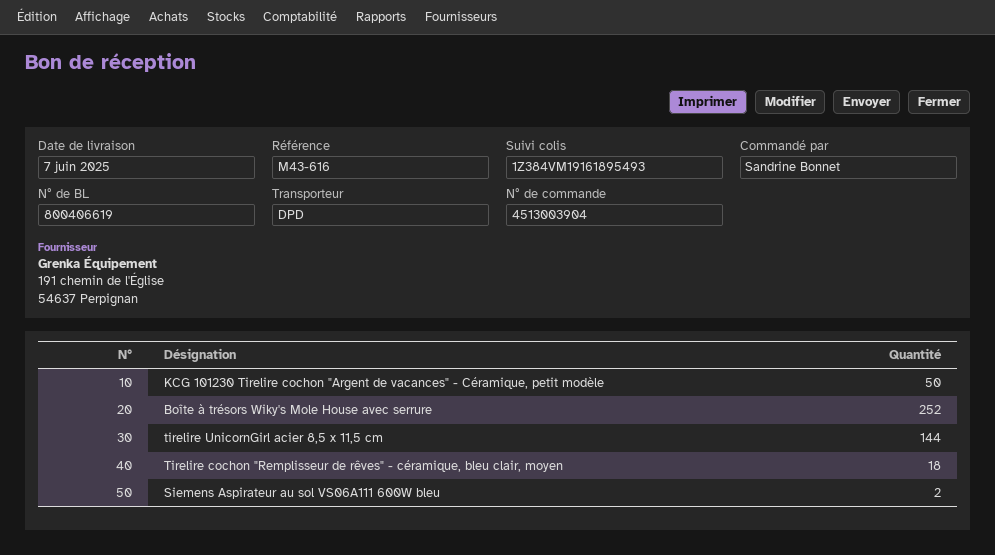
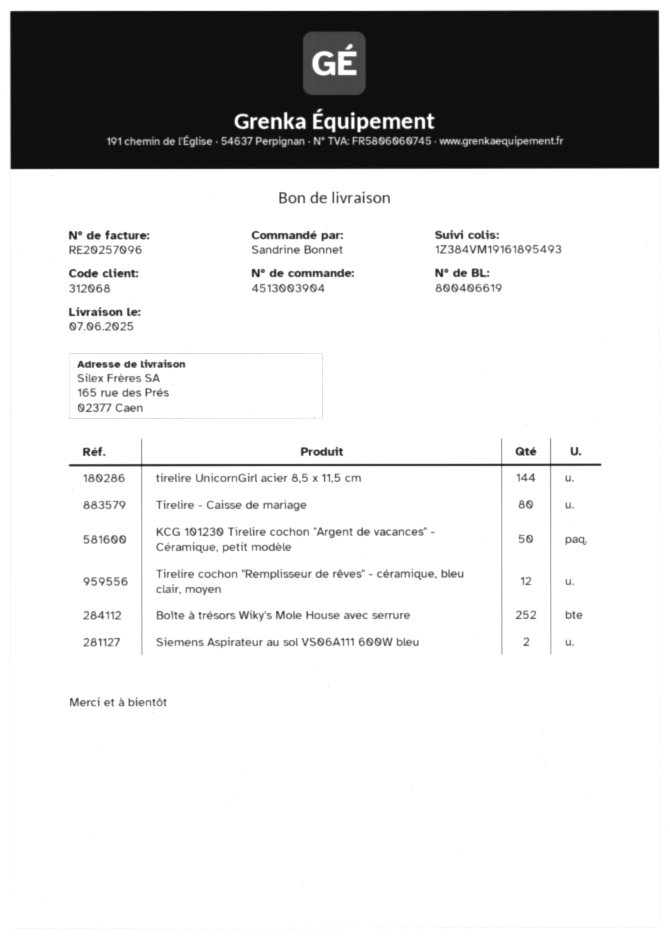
Tirelire cochon "Remplisseur de rêves" - céramique, bleu clair, moyen: 18 -> 12
Tirelire - Caisse de mariage: none -> 80

